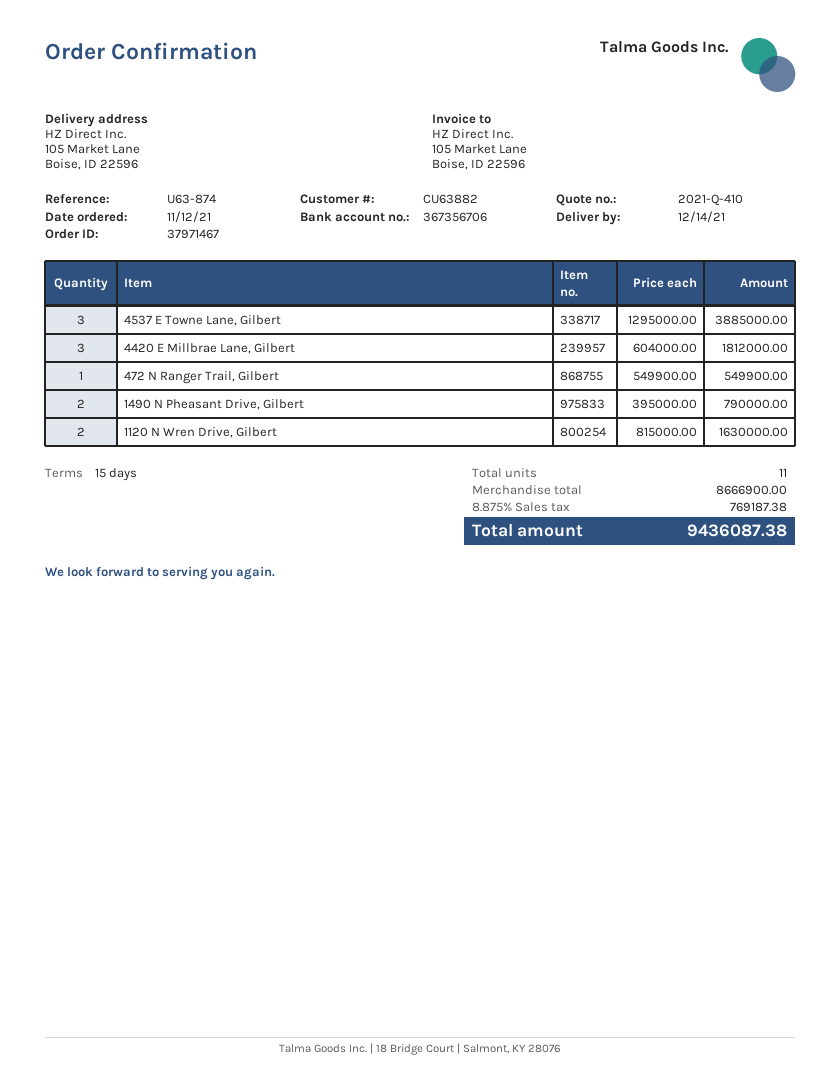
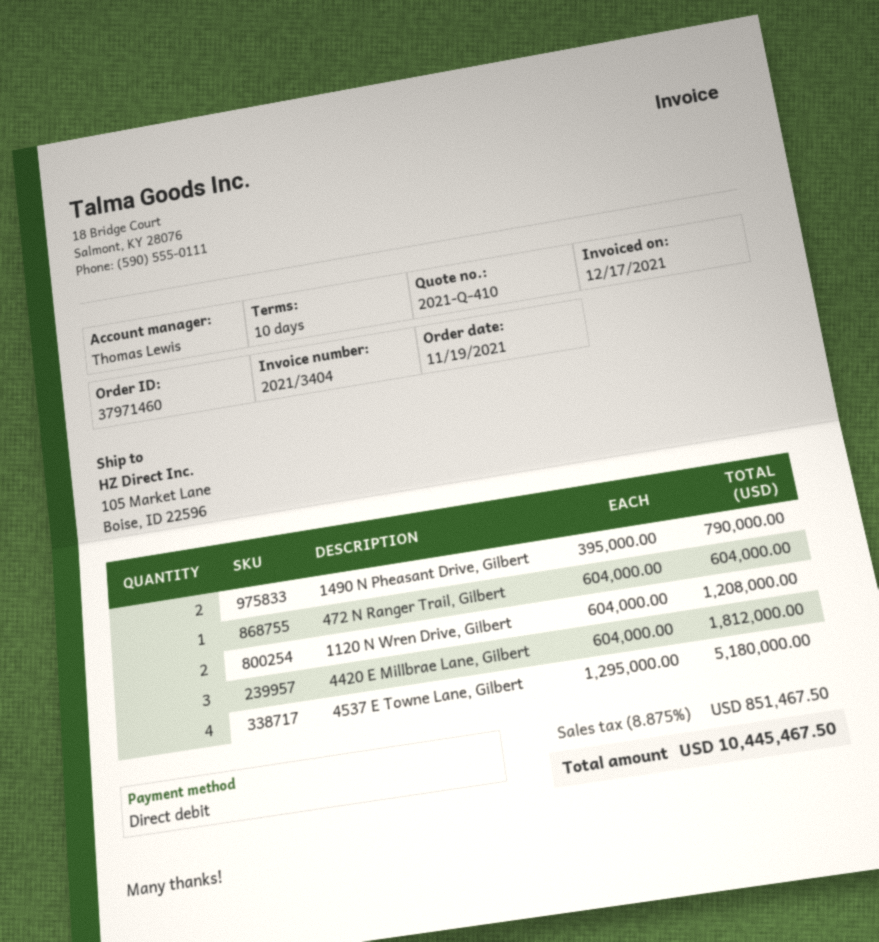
order number: 37971467 -> 37971460
order date: 2021-11-12 -> 2021-11-19
payment terms: 15 days -> 10 days
4537 E Towne Lane, Gilbert: 3 x 1295000.00 = 3885000.00 -> 4 x 1295000.00 = 5180000.00
472 N Ranger Trail, Gilbert: 1 x 549900.00 = 549900.00 -> 1 x 604000.00 = 604000.00
1120 N Wren Drive, Gilbert: 2 x 815000.00 = 1630000.00 -> 2 x 604000.00 = 1208000.00
tax: 8.875% = 769187.38 -> 8.875% = 851467.50
total: 9436087.38 -> 10445467.50

